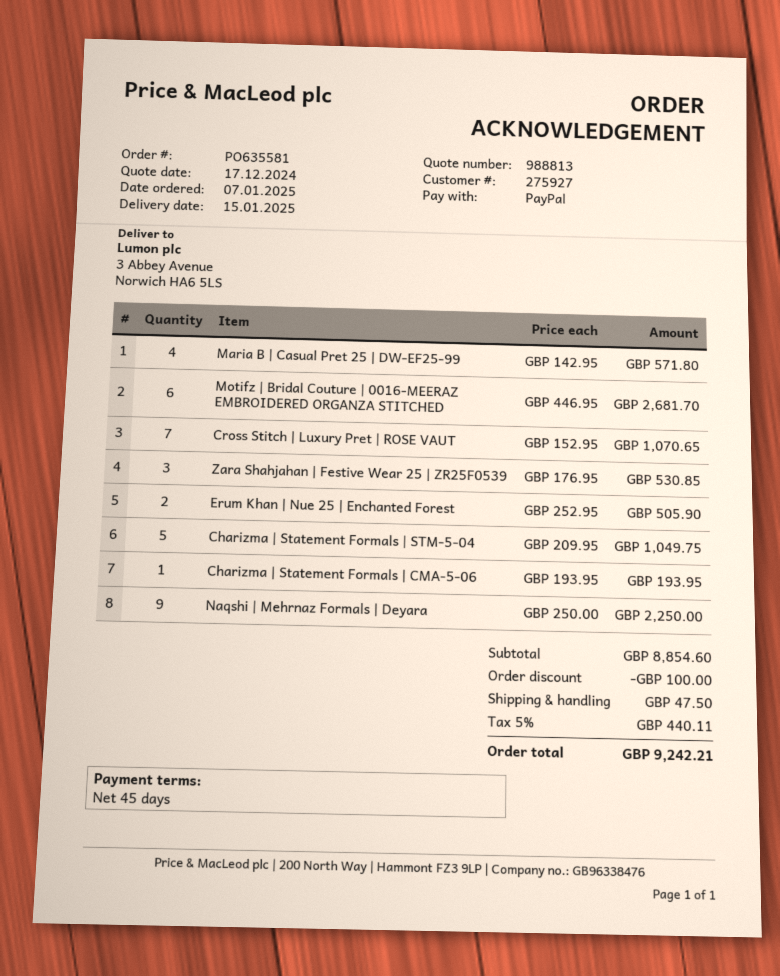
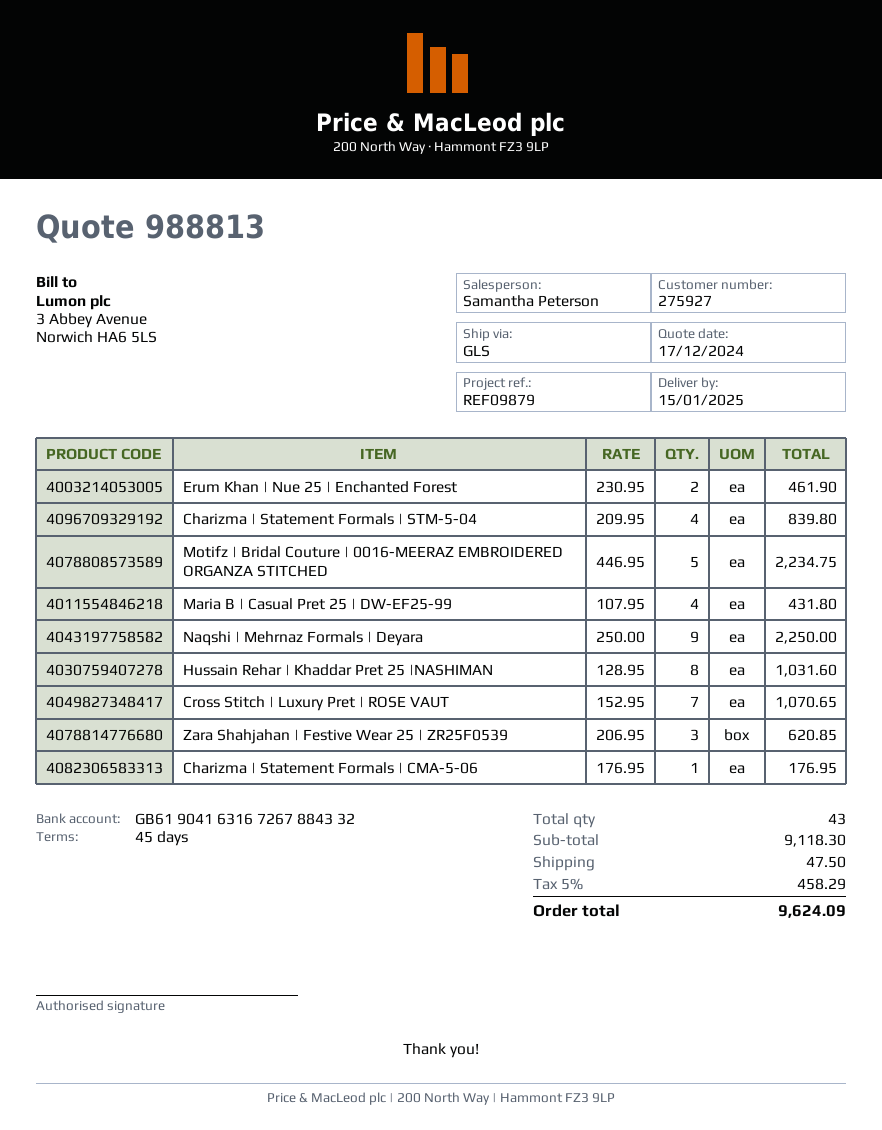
Maria B | Casual Pret 25 | DW-EF25-99: 4 x 142.95 = 571.80 -> 4 x 107.95 = 431.80
Motifz | Bridal Couture | 0016-MEERAZ EMBROIDERED ORGANZA STITCHED: 6 x 446.95 = 2681.70 -> 5 x 446.95 = 2234.75
Zara Shahjahan | Festive Wear 25 | ZR25F0539: 3 x 176.95 = 530.85 -> 3 x 206.95 = 620.85
Erum Khan | Nue 25 | Enchanted Forest: 2 x 252.95 = 505.90 -> 2 x 230.95 = 461.90
Charizma | Statement Formals | STM-5-04: 5 x 209.95 = 1049.75 -> 4 x 209.95 = 839.80
Charizma | Statement Formals | CMA-5-06: 1 x 193.95 = 193.95 -> 1 x 176.95 = 176.95
Hussain Rehar | Khaddar Pret 25 |NASHIMAN: none -> 8 x 128.95 = 1031.60
subtotal: 8854.60 -> 9118.30
discount: 100.00 -> none
tax: 5% = 440.11 -> 5% = 458.29
total: 9242.21 -> 9624.09

